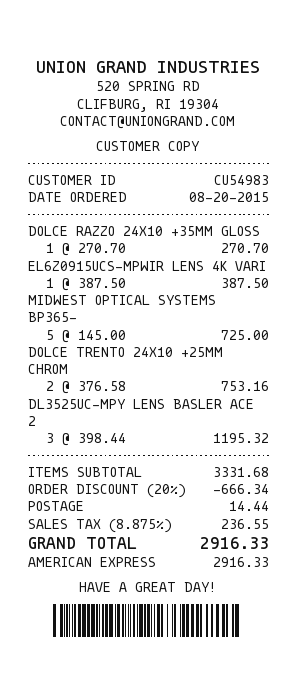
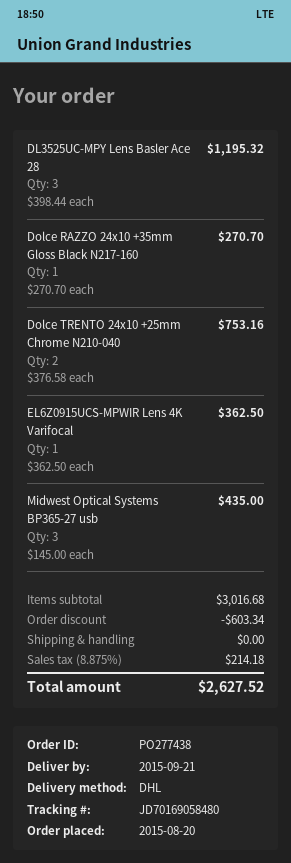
EL6Z0915UCS-MPWIR LENS 4K VARI: 1 x 387.50 = 387.50 -> 1 x 362.50 = 362.50
MIDWEST OPTICAL SYSTEMS BP365-: 5 x 145.00 = 725.00 -> 3 x 145.00 = 435.00
subtotal: 3331.68 -> 3016.68
discount: 666.34 -> 603.34
shipping: 14.44 -> 0.00
tax: 8.875% = 236.55 -> 8.875% = 214.18
total: 2916.33 -> 2627.52

